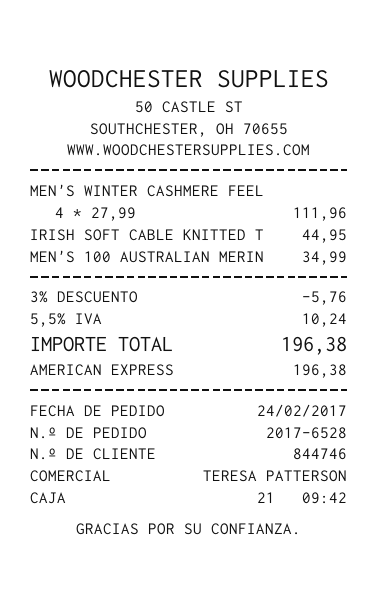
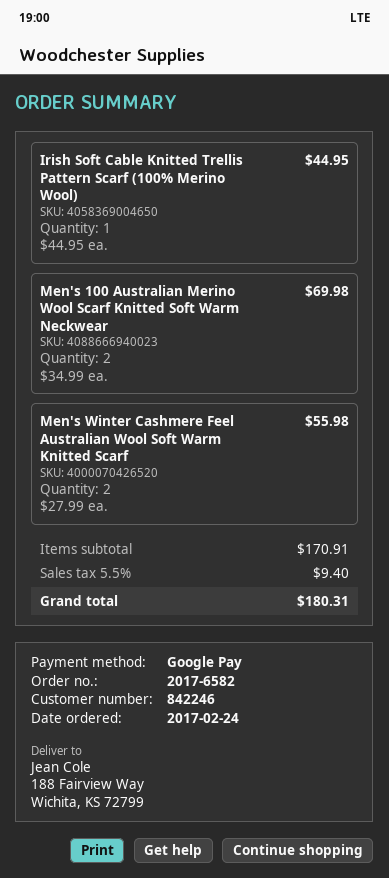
order number: 2017-6528 -> 2017-6582
customer number: 844746 -> 842246
payment method: American Express -> Google Pay
MEN'S WINTER CASHMERE FEEL: 4 x 27.99 = 111.96 -> 2 x 27.99 = 55.98
MEN'S 100 AUSTRALIAN MERIN: 1 x 34.99 = 34.99 -> 2 x 34.99 = 69.98
discount: 3% = 5.76 -> none
tax: 5.5% = 10.24 -> 5.5% = 9.40
total: 196.38 -> 180.31

